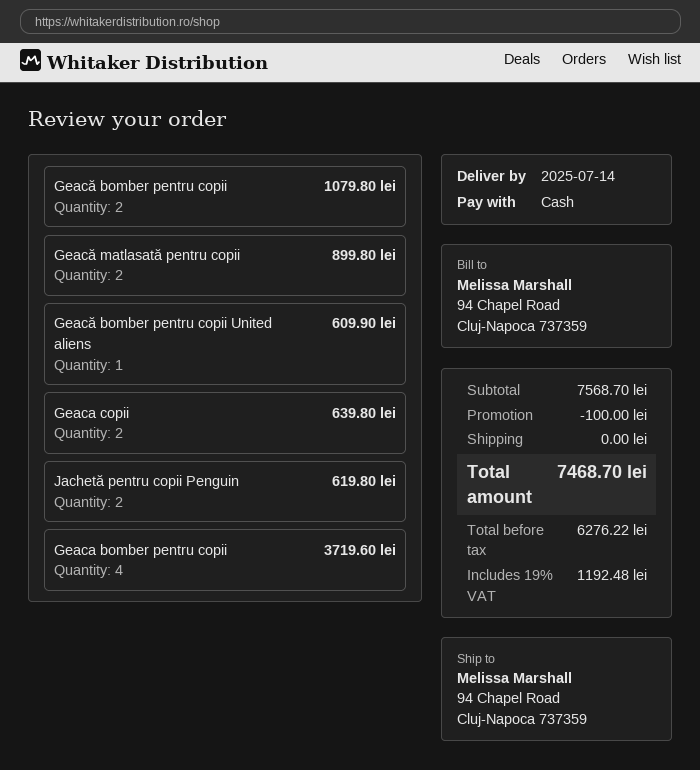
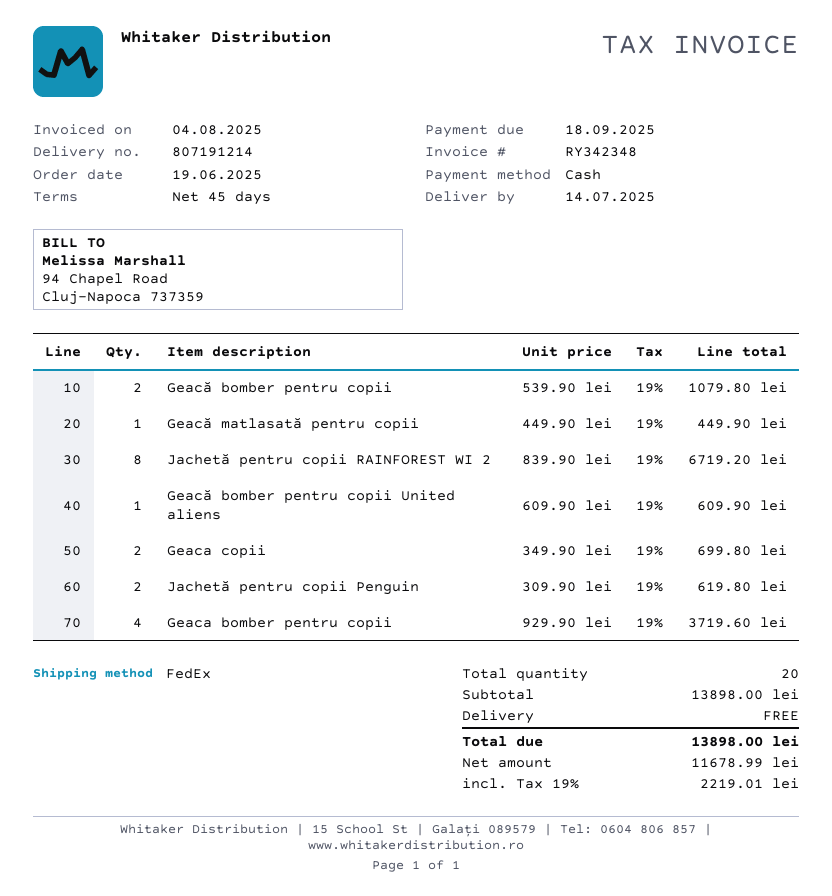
Geacă matlasată pentru copii: 2 for 899.80 -> 1 for 449.90
Geaca copii: 2 for 639.80 -> 2 for 699.80
Jachetă pentru copii RAINFOREST WI 2: none -> 8 for 6719.20
subtotal: 7568.70 -> 13898.00
discount: 100.00 -> none
net: 6276.22 -> 11678.99
tax: 19% = 1192.48 -> 19% = 2219.01
total: 7468.70 -> 13898.00

